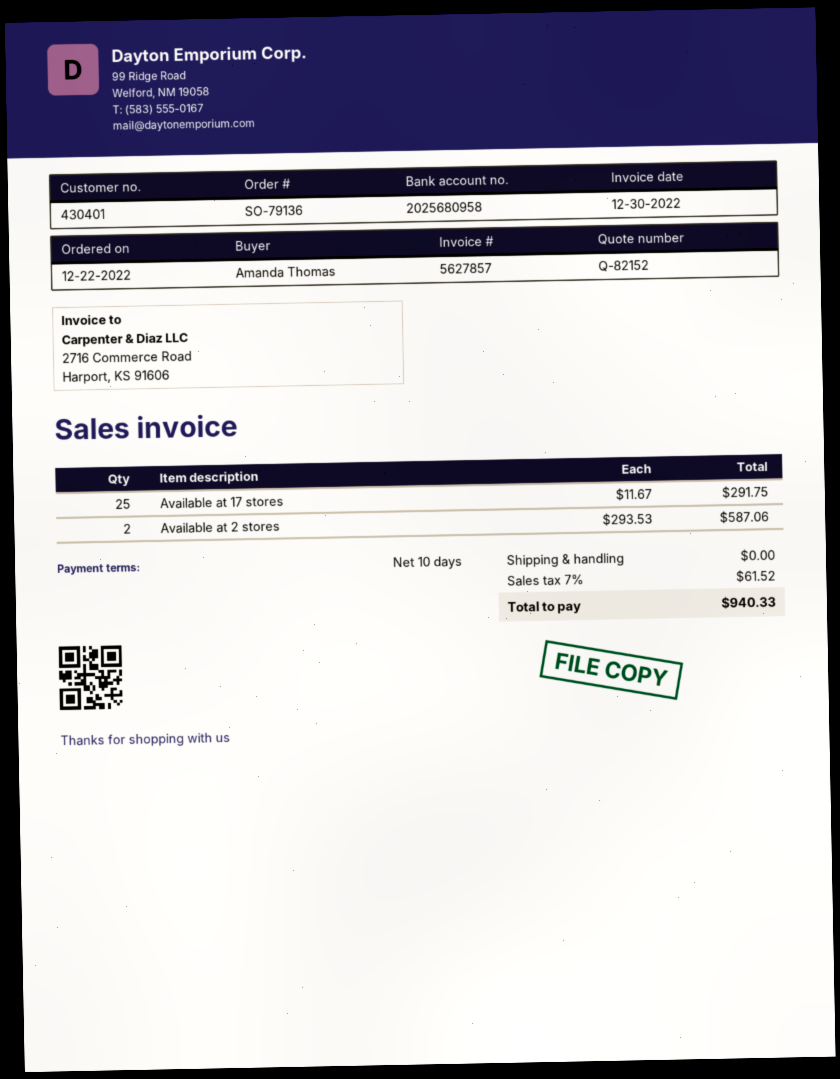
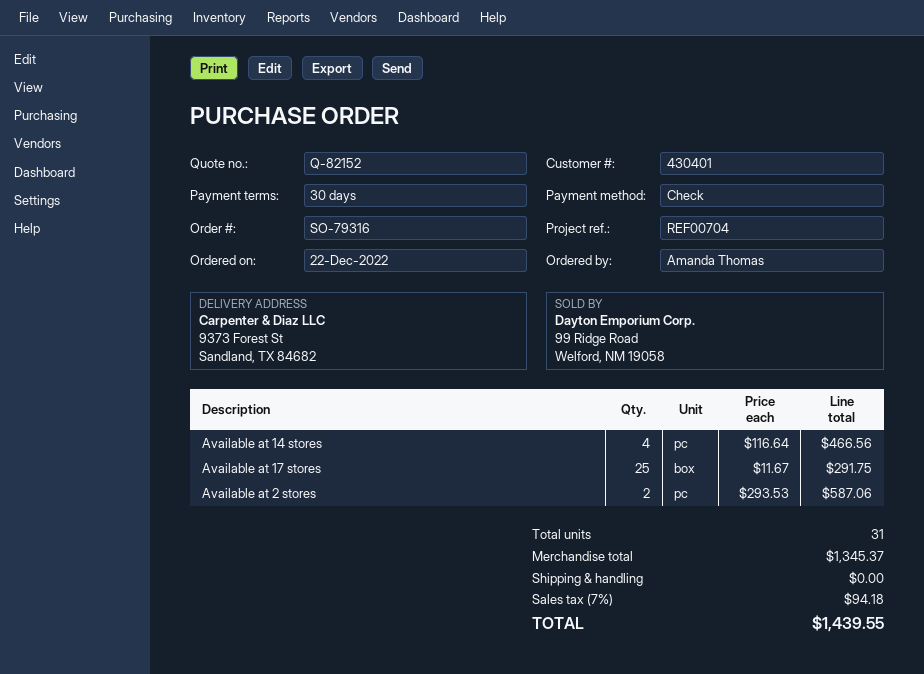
order number: SO-79136 -> SO-79316
payment terms: 10 days -> 30 days
Available at 14 stores: none -> 4 x 116.64 = 466.56
tax: 7% = 61.52 -> 7% = 94.18
total: 940.33 -> 1439.55

